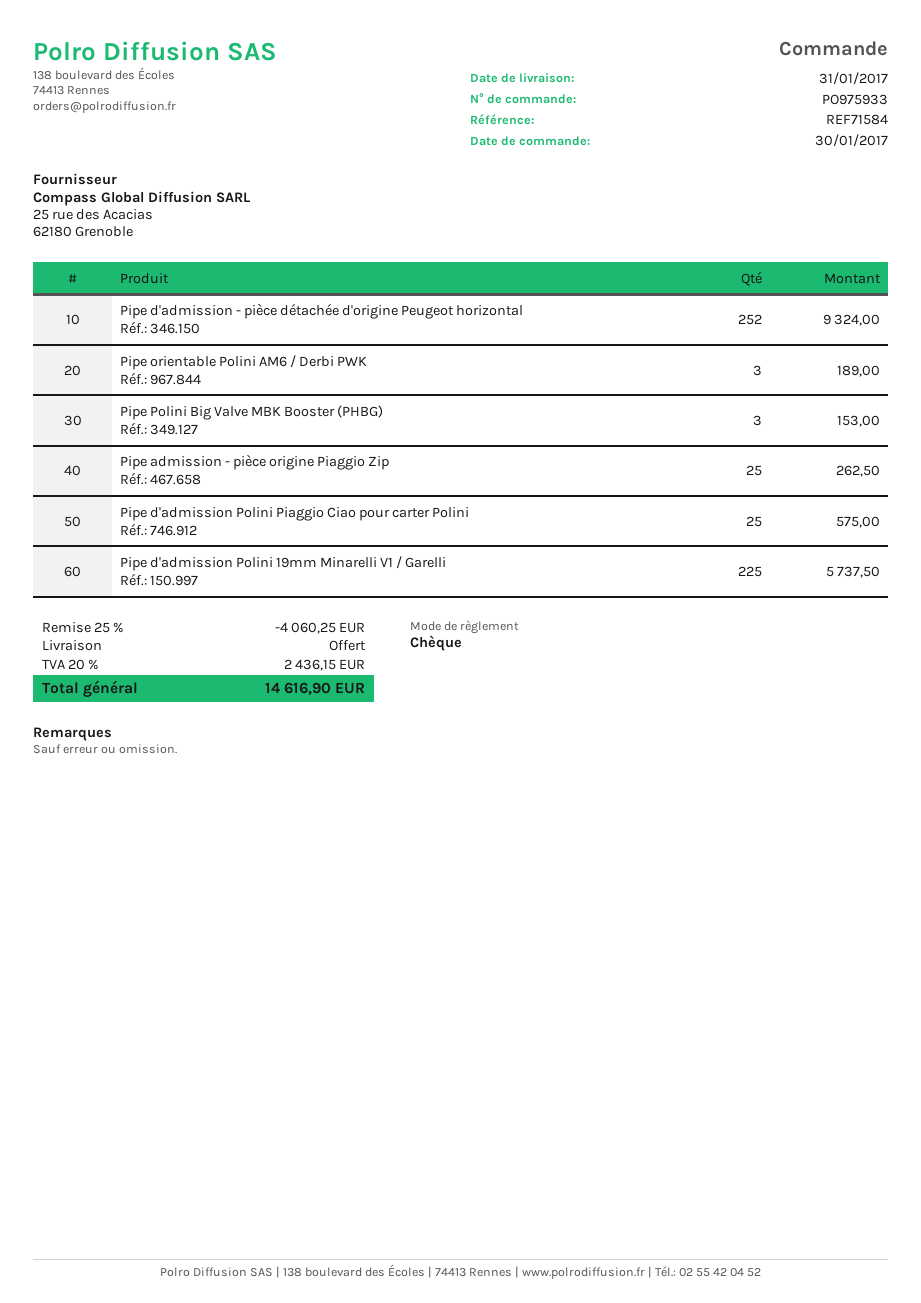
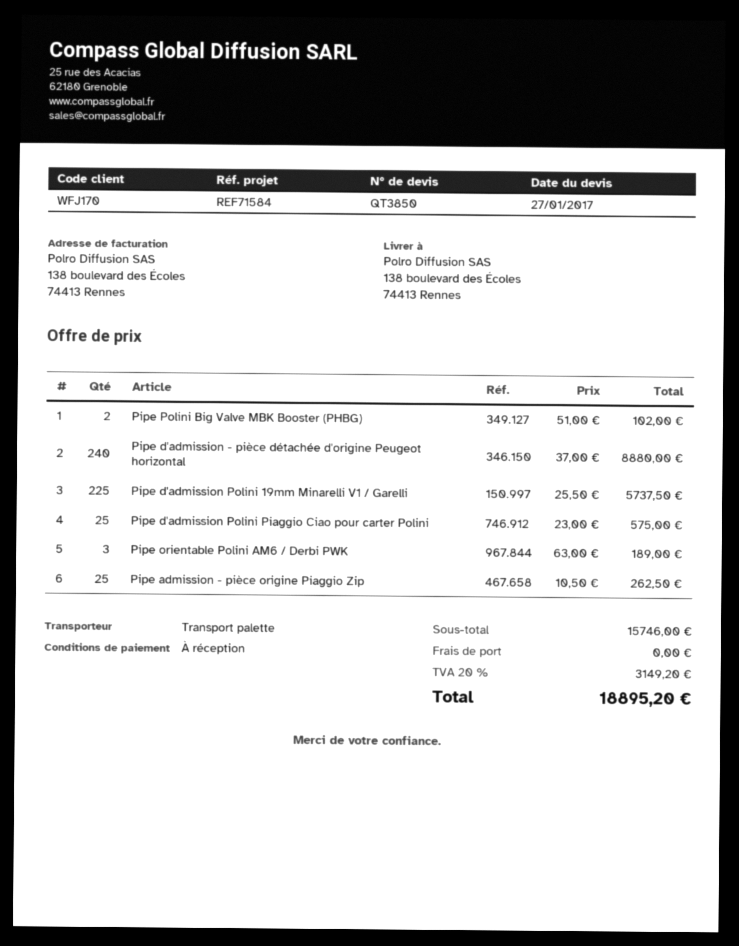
Pipe d'admission - pièce détachée d'origine Peugeot horizontal: 252 for 9324.00 -> 240 for 8880.00
Pipe Polini Big Valve MBK Booster (PHBG): 3 for 153.00 -> 2 for 102.00
discount: 25% = 4060.25 -> none
tax: 20% = 2436.15 -> 20% = 3149.20
total: 14616.90 -> 18895.20

